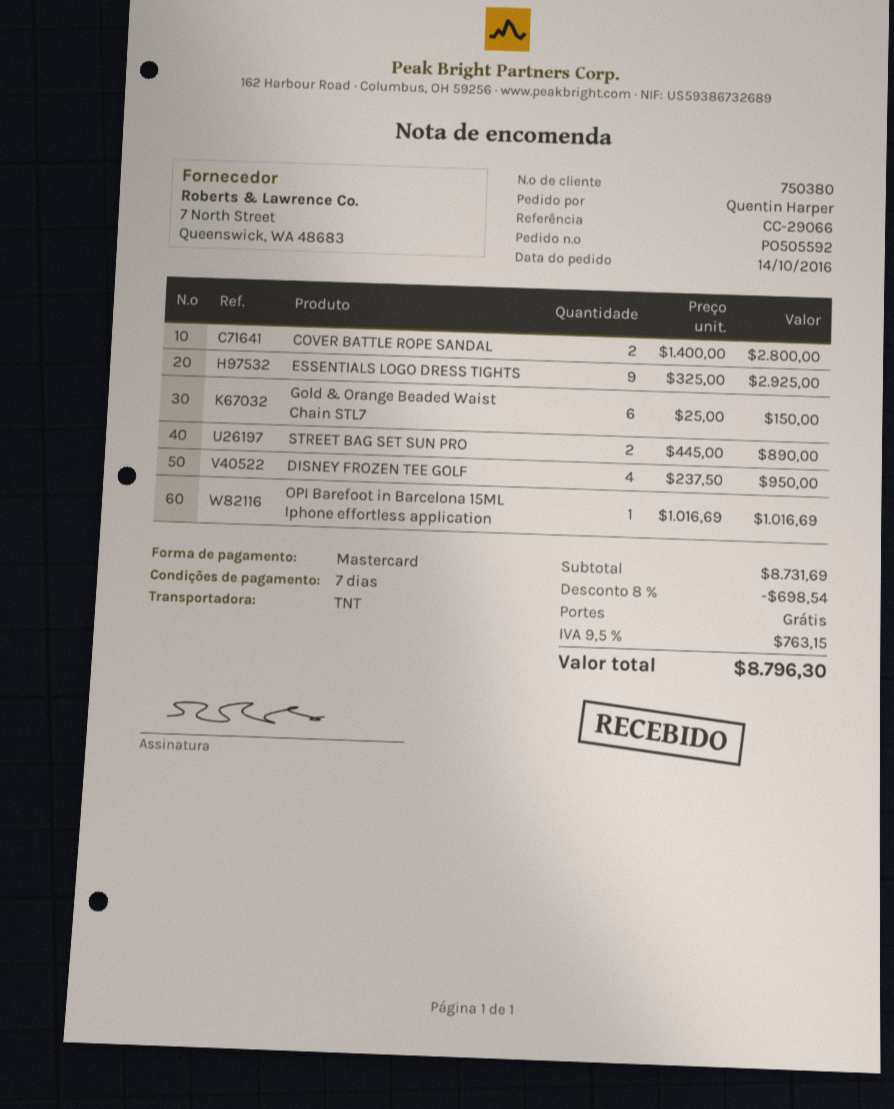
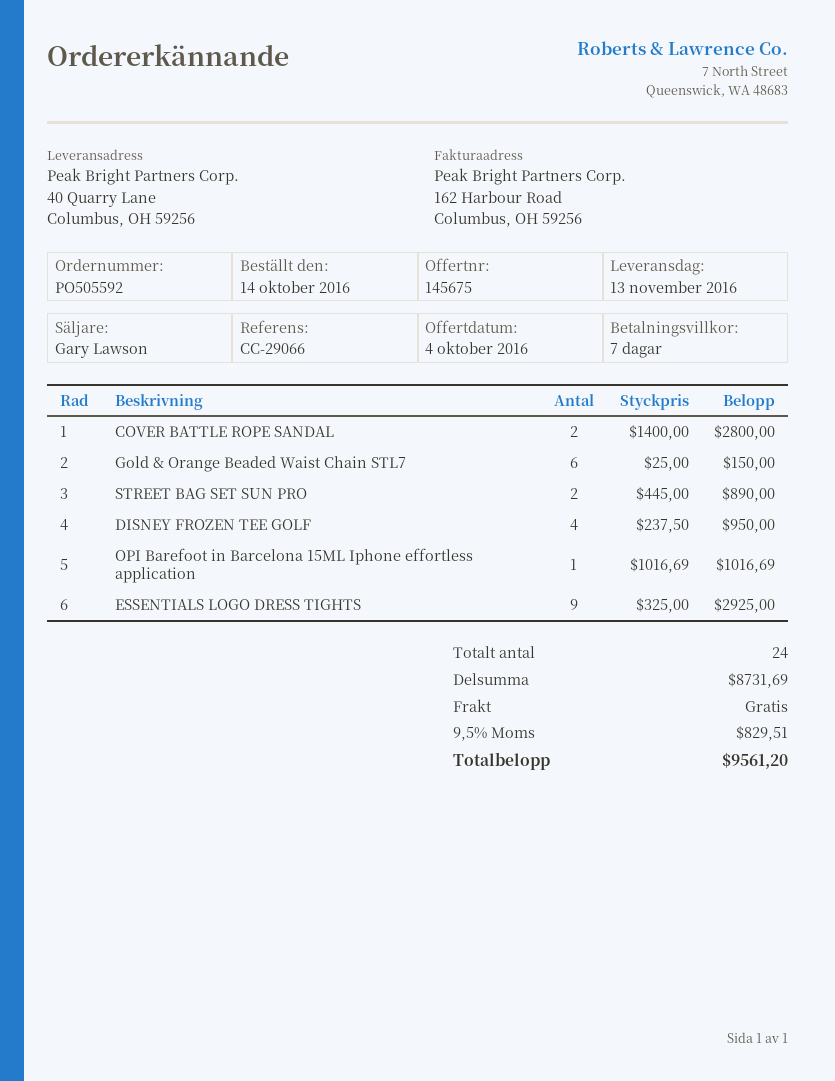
discount: 8% = 698.54 -> none
tax: 9.5% = 763.15 -> 9.5% = 829.51
total: 8796.30 -> 9561.20

